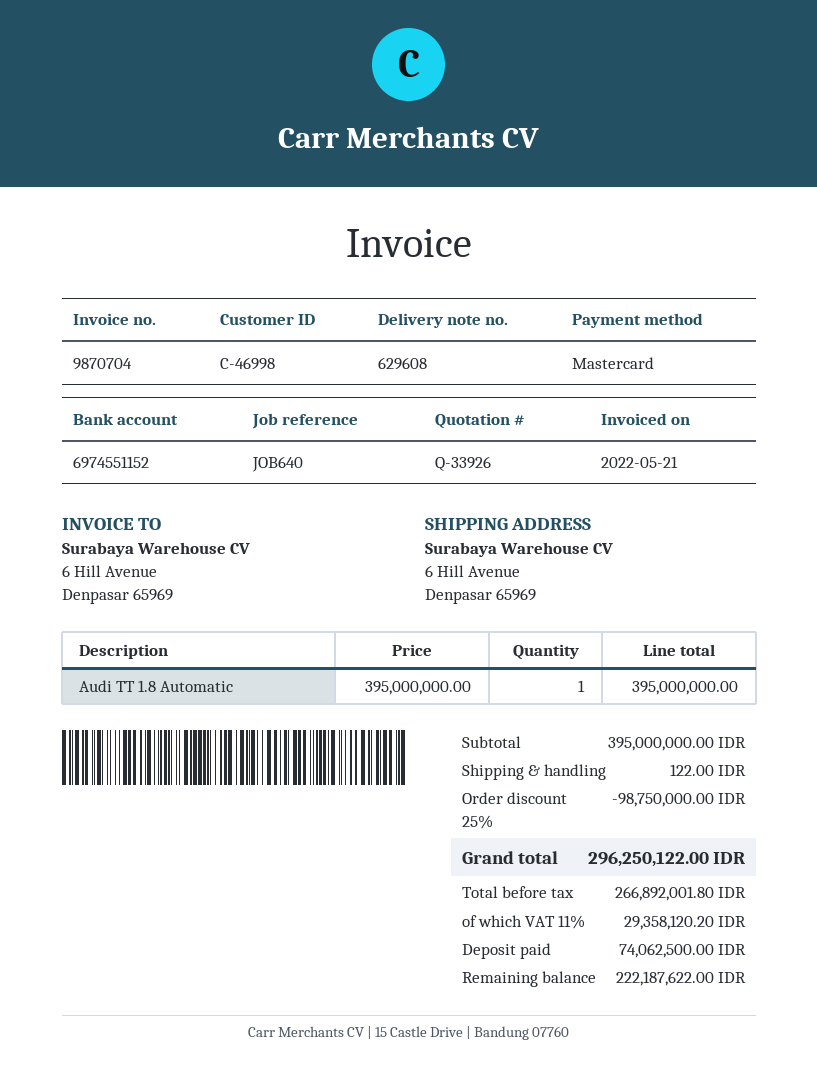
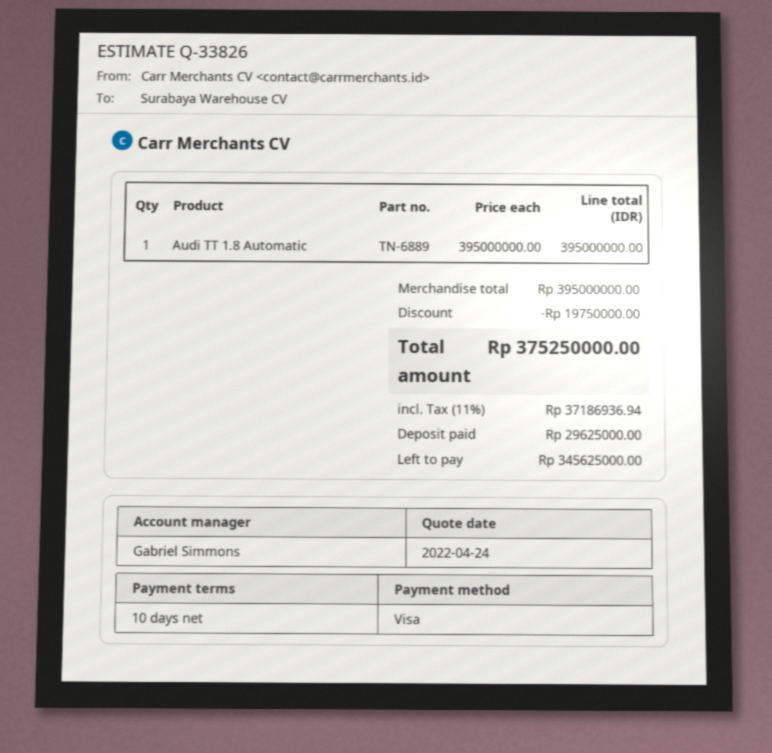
quote number: Q-33926 -> Q-33826
payment method: Mastercard -> Visa
discount: 98750000.00 -> 19750000.00
shipping: 122.00 -> none
tax: 11% = 29358120.20 -> 11% = 37186936.94
total: 296250122.00 -> 375250000.00
deposit: 74062500.00 -> 29625000.00
balance: 222187622.00 -> 345625000.00

